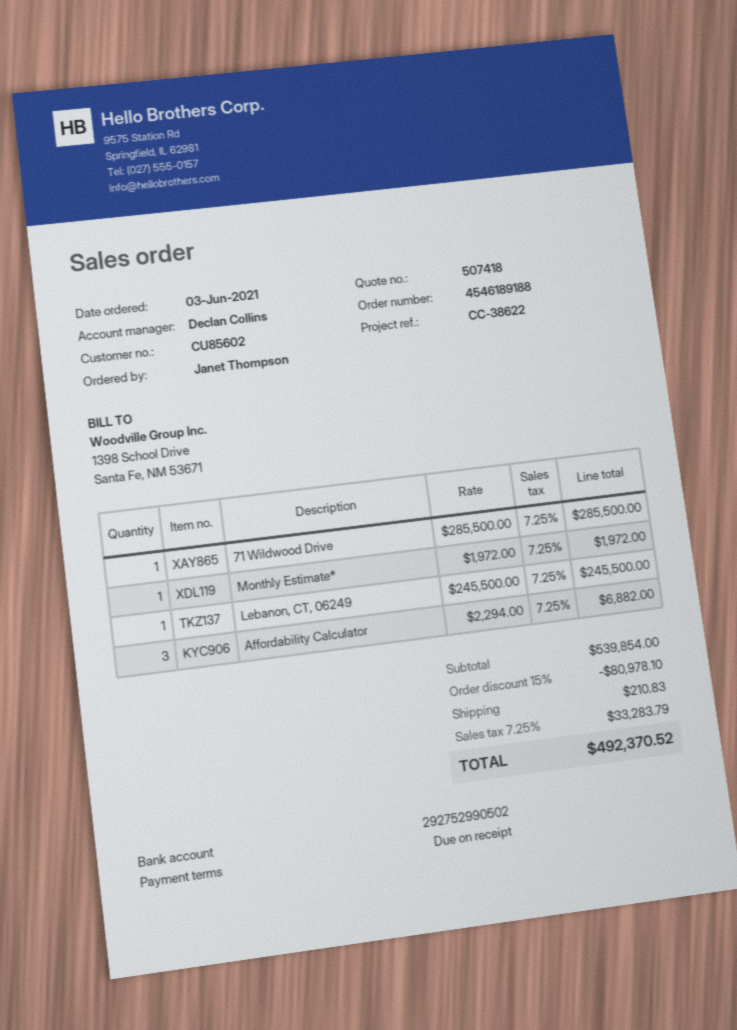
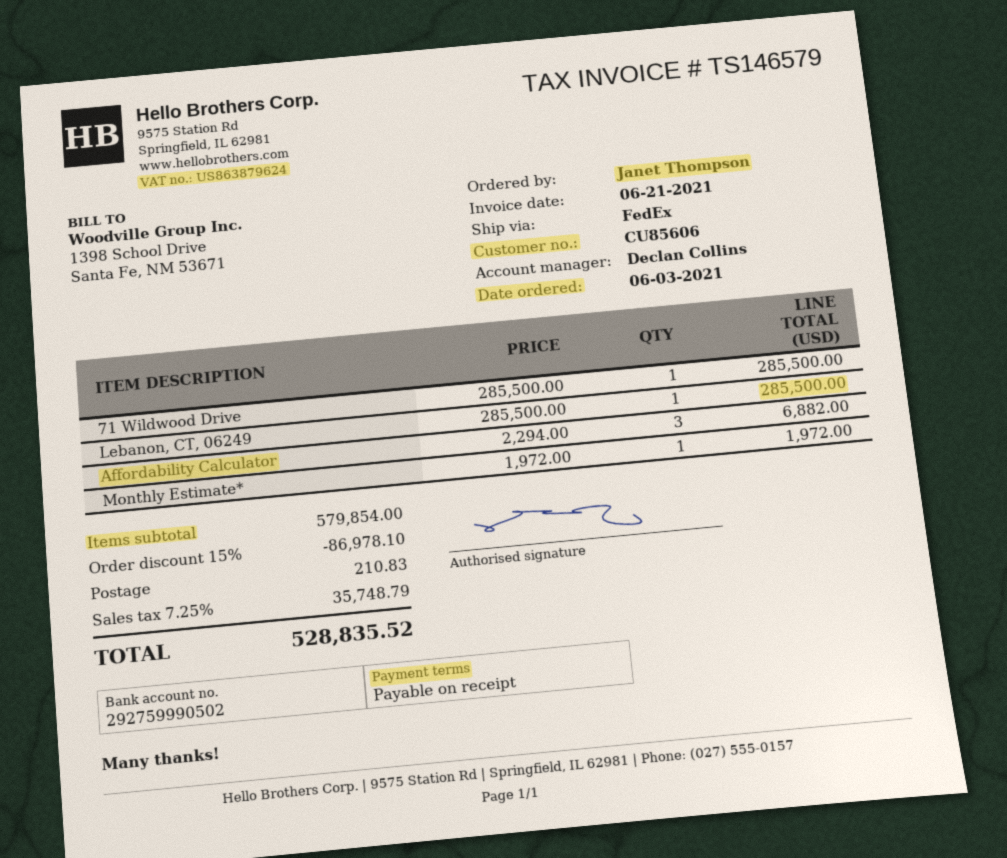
customer number: CU85602 -> CU85606
bank account: 292752990502 -> 292759990502
Lebanon, CT, 06249: 1 x 245500.00 = 245500.00 -> 1 x 285500.00 = 285500.00
subtotal: 539854.00 -> 579854.00
discount: 15% = 80978.10 -> 15% = 86978.10
tax: 7.25% = 33283.79 -> 7.25% = 35748.79
total: 492370.52 -> 528835.52

